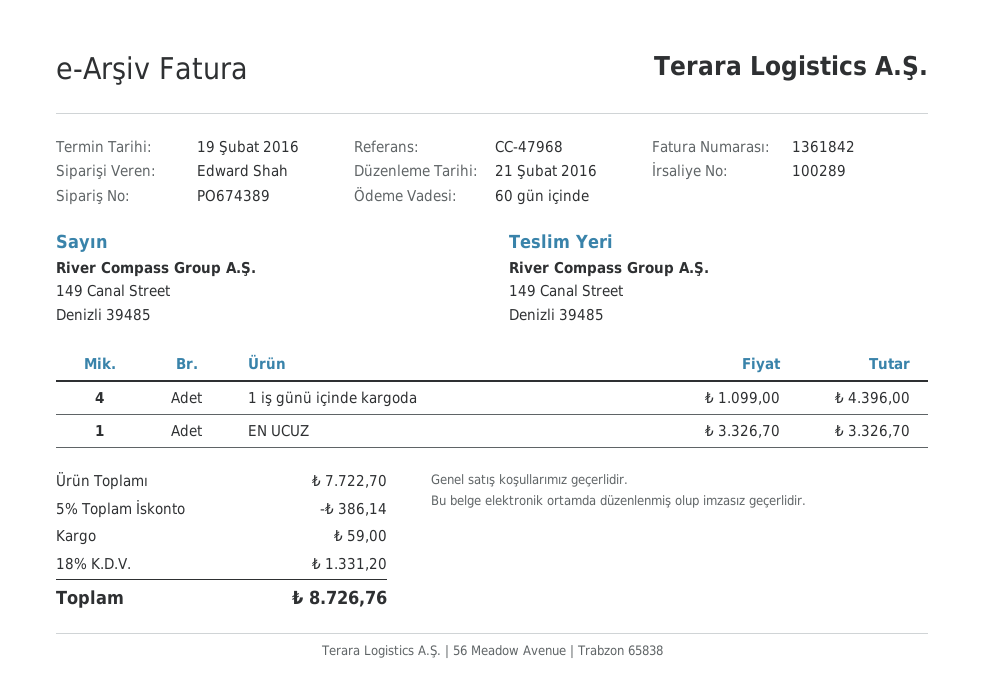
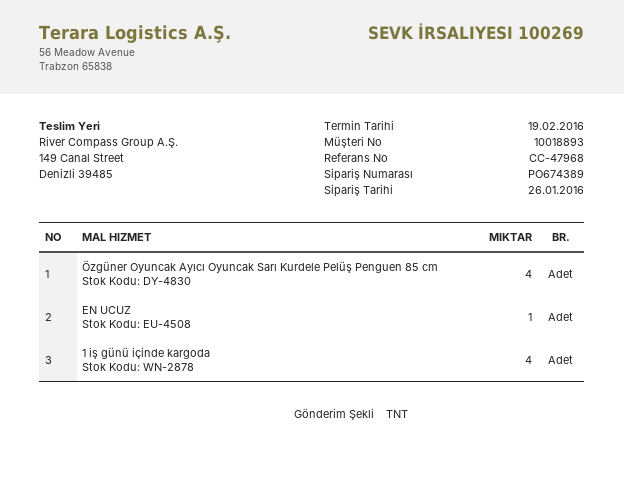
delivery note number: 100289 -> 100269
Özgüner Oyuncak Ayıcı Oyuncak Sarı Kurdele Pelüş Penguen 85 cm: none -> 4

